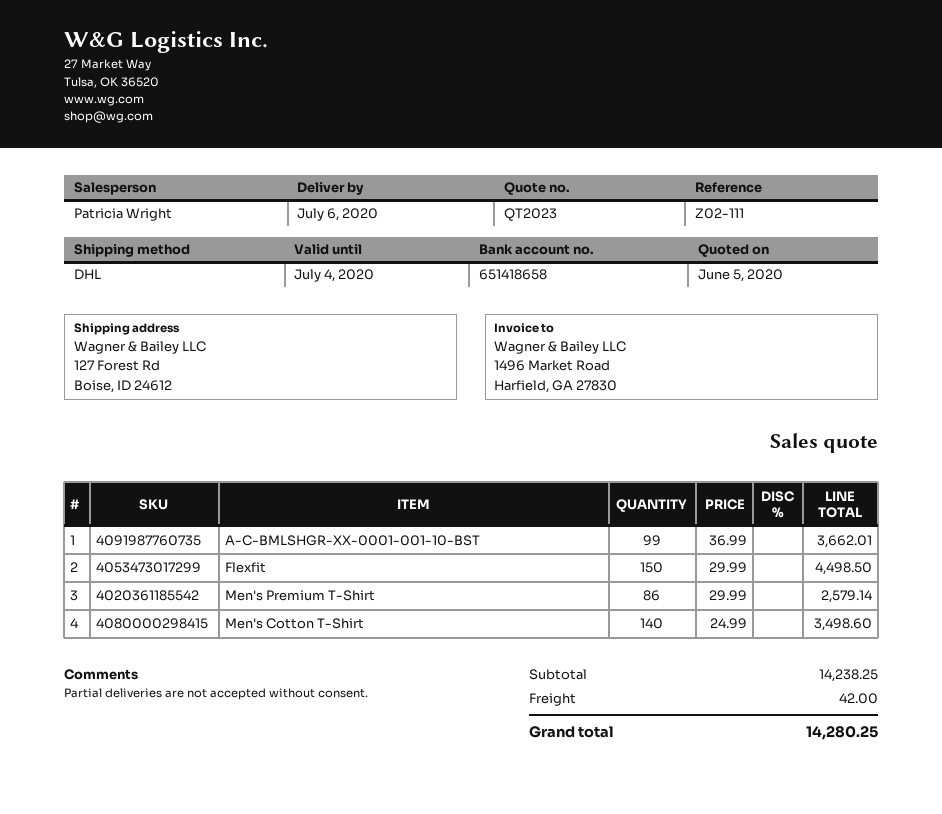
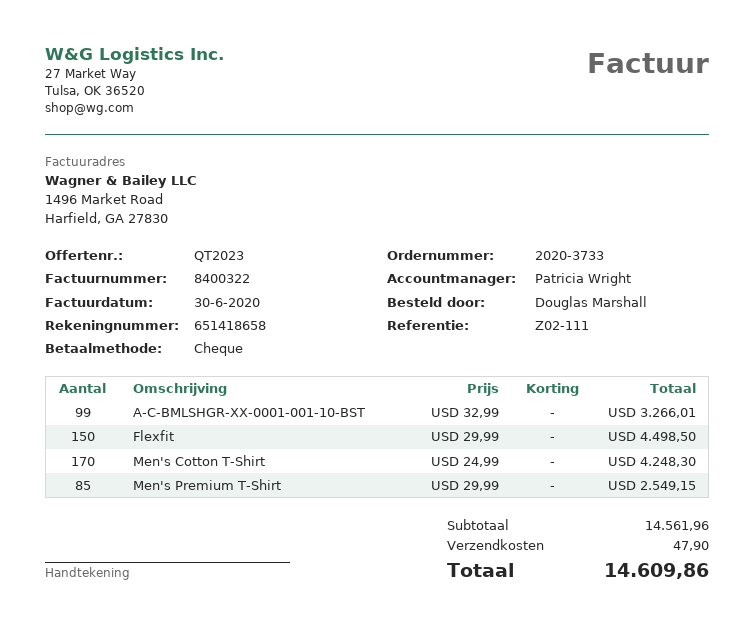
A-C-BMLSHGR-XX-0001-001-10-BST: 99 x 36.99 = 3662.01 -> 99 x 32.99 = 3266.01
Men's Premium T-Shirt: 86 x 29.99 = 2579.14 -> 85 x 29.99 = 2549.15
Men's Cotton T-Shirt: 140 x 24.99 = 3498.60 -> 170 x 24.99 = 4248.30
subtotal: 14238.25 -> 14561.96
shipping: 42.00 -> 47.90
total: 14280.25 -> 14609.86

